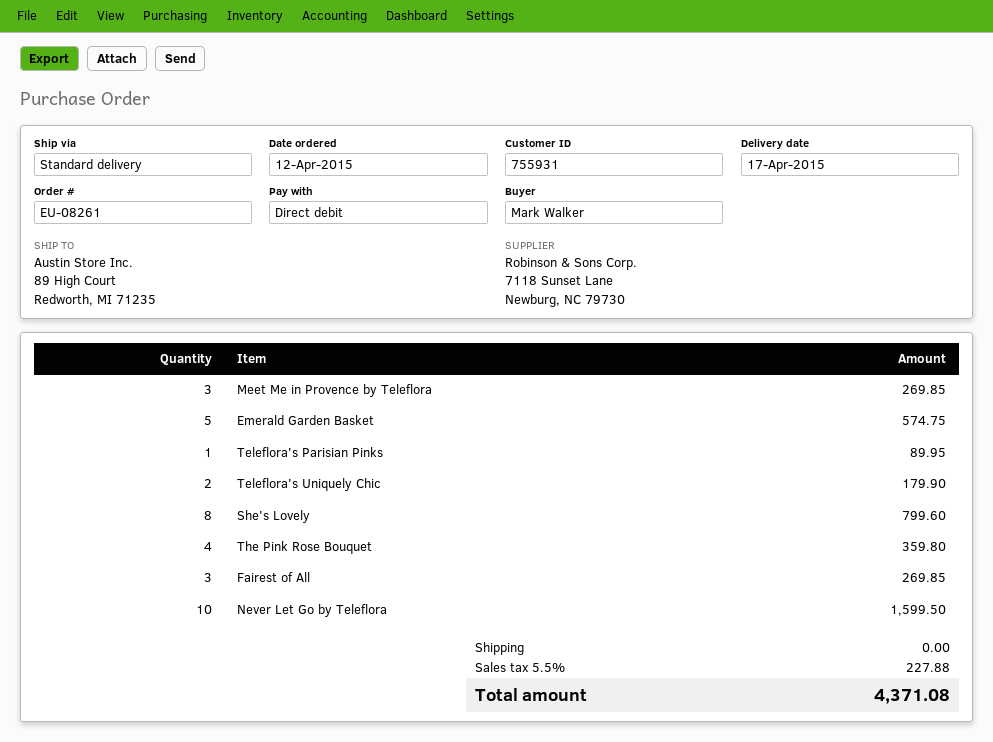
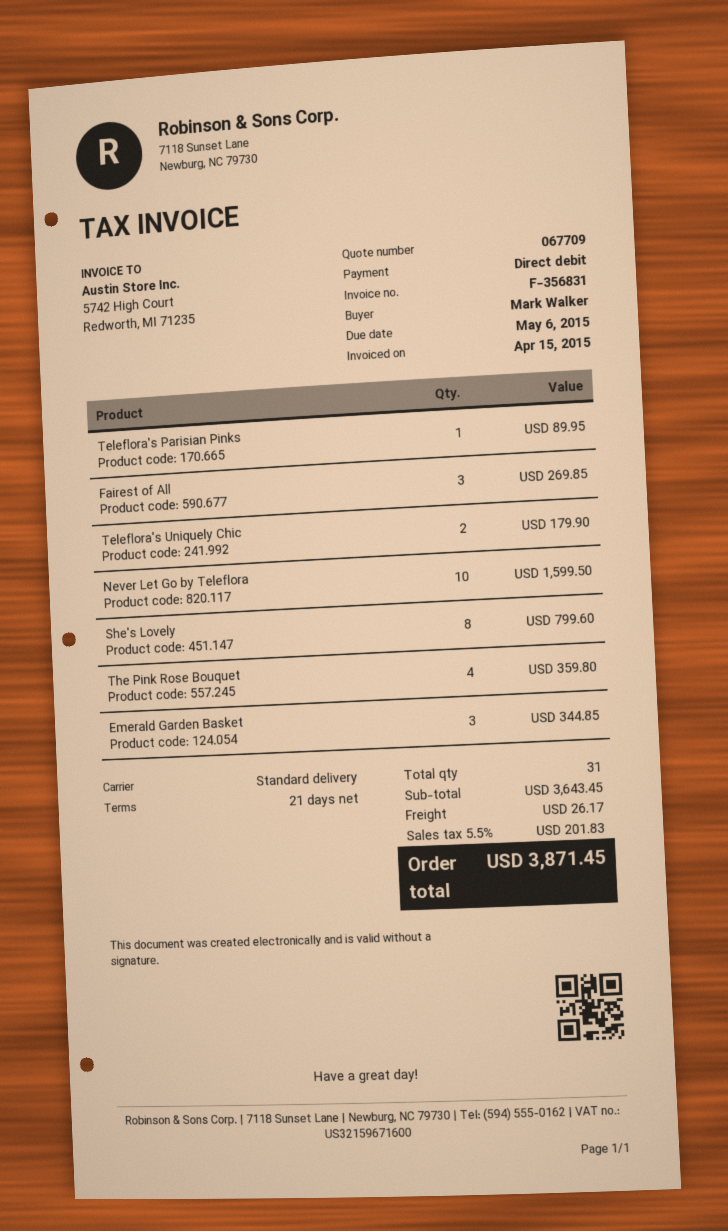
Meet Me in Provence by Teleflora: 3 for 269.85 -> none
Emerald Garden Basket: 5 for 574.75 -> 3 for 344.85
shipping: 0.00 -> 26.17
tax: 5.5% = 227.88 -> 5.5% = 201.83
total: 4371.08 -> 3871.45

